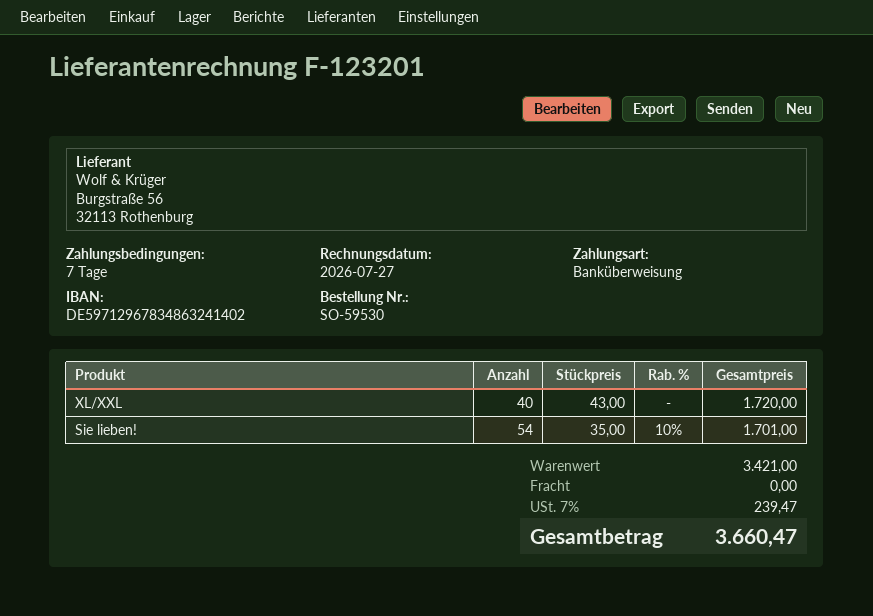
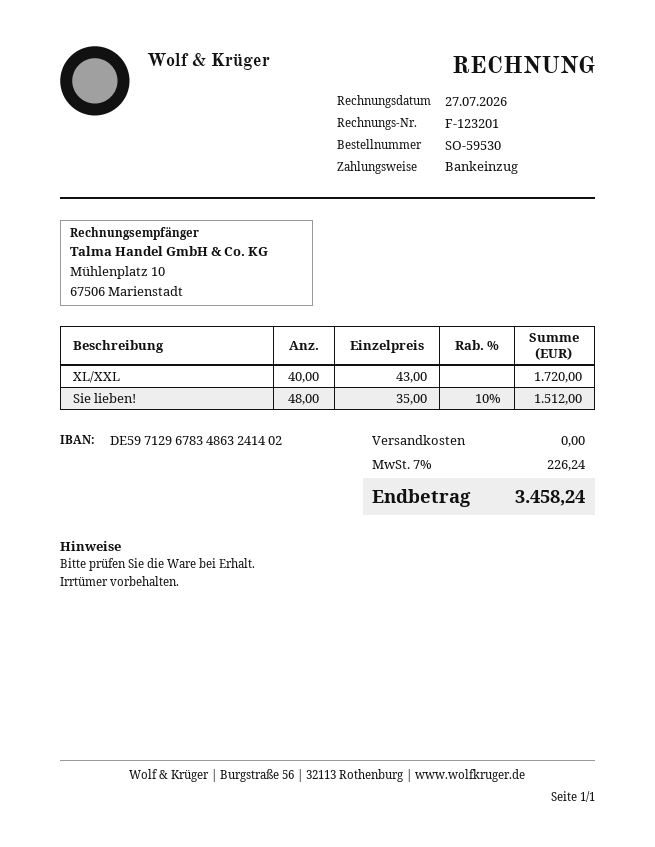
payment method: bank transfer -> direct debit
Sie lieben!: 54 x 35.00 - 10% = 1701.00 -> 48 x 35.00 - 10% = 1512.00
tax: 7% = 239.47 -> 7% = 226.24
total: 3660.47 -> 3458.24

